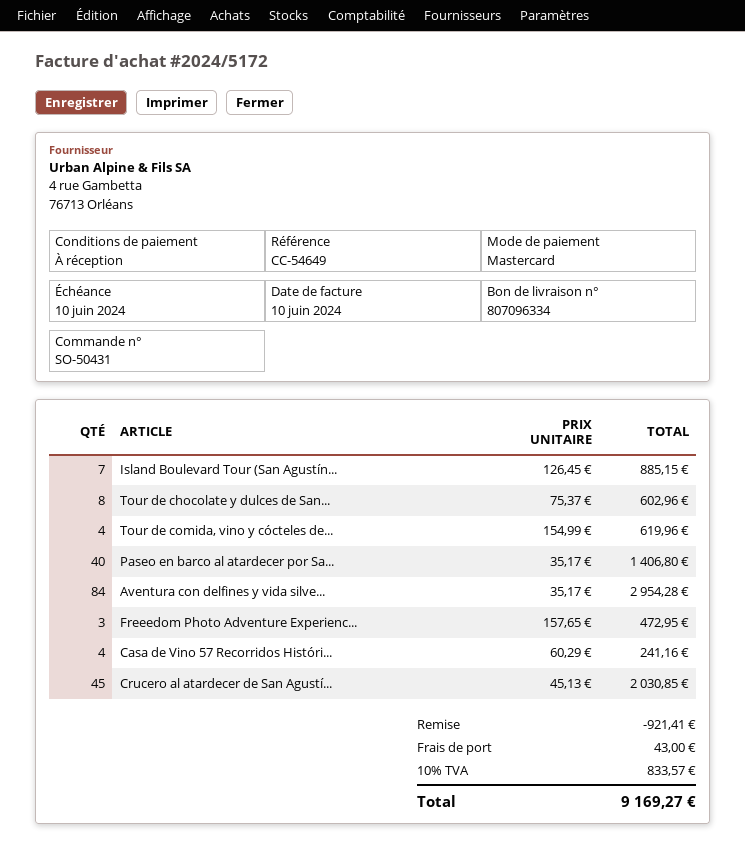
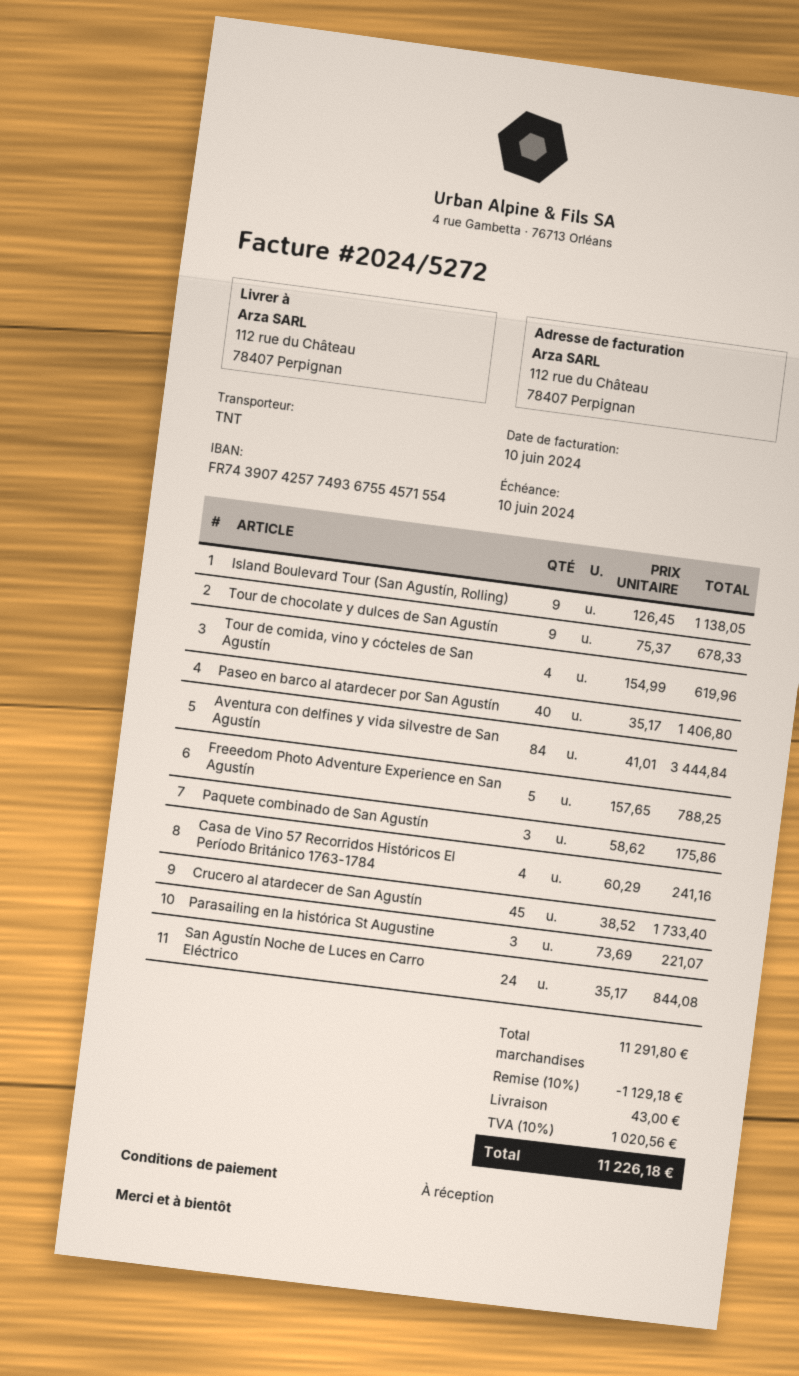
invoice number: 2024/5172 -> 2024/5272
Island Boulevard Tour (San Agustín...: 7 x 126.45 = 885.15 -> 9 x 126.45 = 1138.05
Tour de chocolate y dulces de San...: 8 x 75.37 = 602.96 -> 9 x 75.37 = 678.33
Aventura con delfines y vida silve...: 84 x 35.17 = 2954.28 -> 84 x 41.01 = 3444.84
Freeedom Photo Adventure Experienc...: 3 x 157.65 = 472.95 -> 5 x 157.65 = 788.25
Crucero al atardecer de San Agustí...: 45 x 45.13 = 2030.85 -> 45 x 38.52 = 1733.40
Paquete combinado de San Agustín: none -> 3 x 58.62 = 175.86
Parasailing en la histórica St Augustine: none -> 3 x 73.69 = 221.07
San Agustín Noche de Luces en Carro Eléctrico: none -> 24 x 35.17 = 844.08
discount: 921.41 -> 1129.18
tax: 10% = 833.57 -> 10% = 1020.56
total: 9169.27 -> 11226.18

